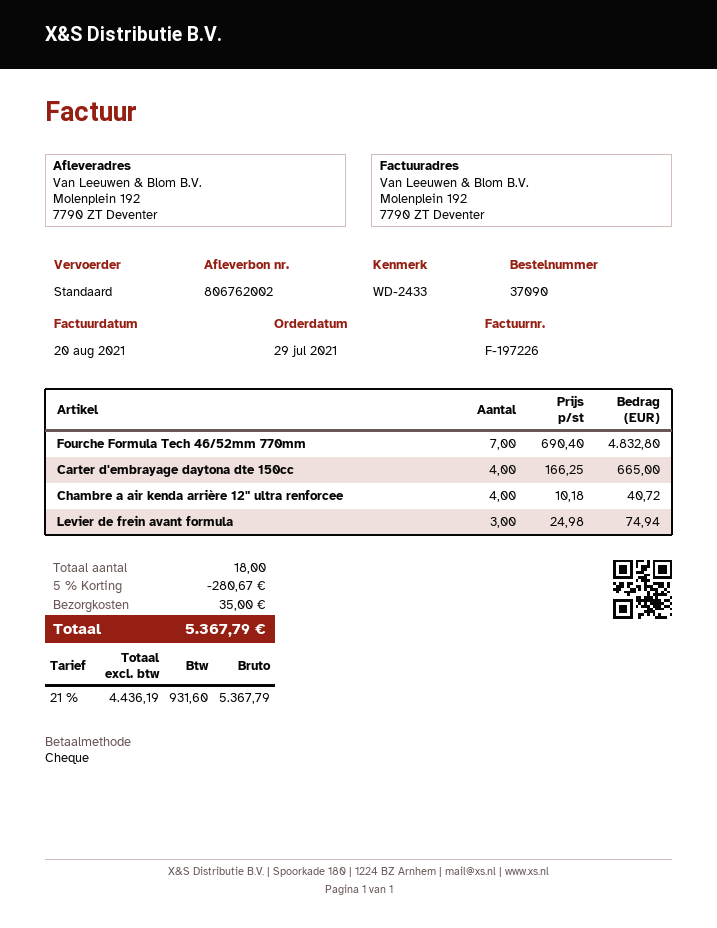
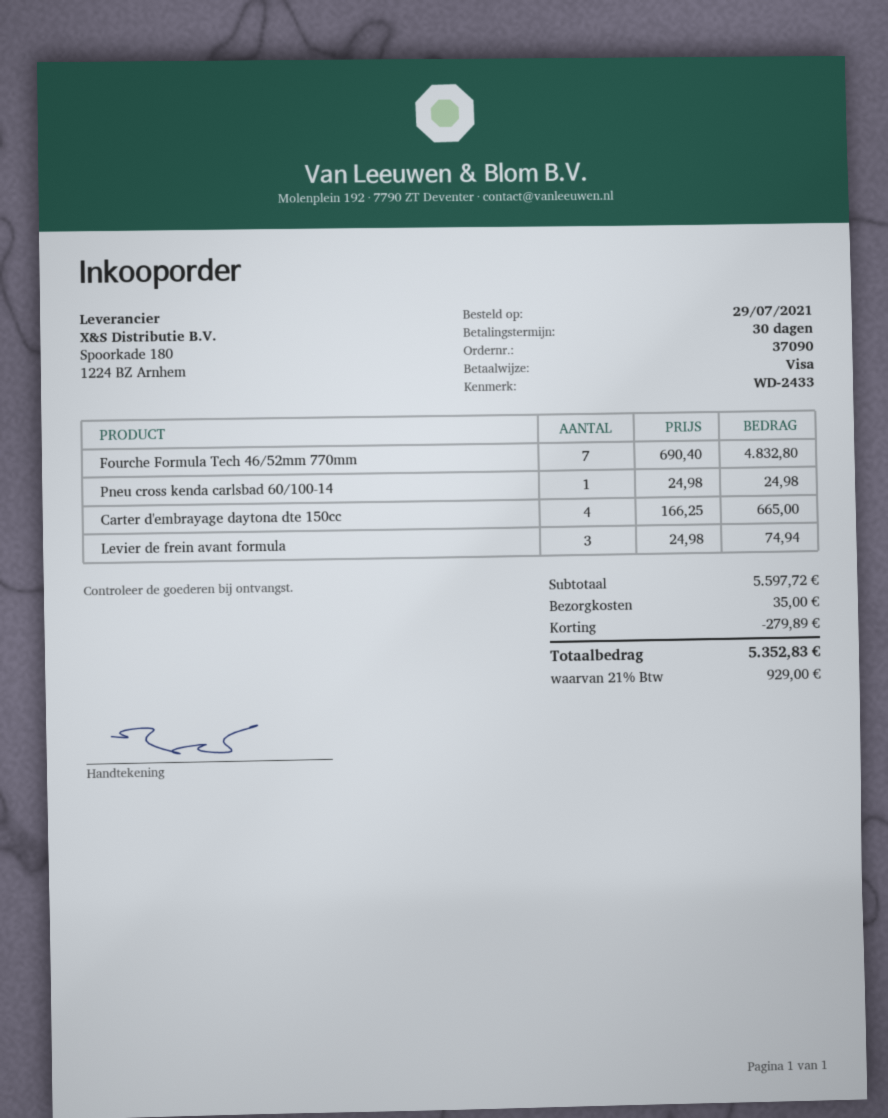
payment method: cheque -> Visa
Chambre a air kenda arrière 12" ultra renforcee: 4 x 10.18 = 40.72 -> none
Pneu cross kenda carlsbad 60/100-14: none -> 1 x 24.98 = 24.98
discount: 280.67 -> 279.89
tax: 21% = 931.60 -> 21% = 929.00
total: 5367.79 -> 5352.83

